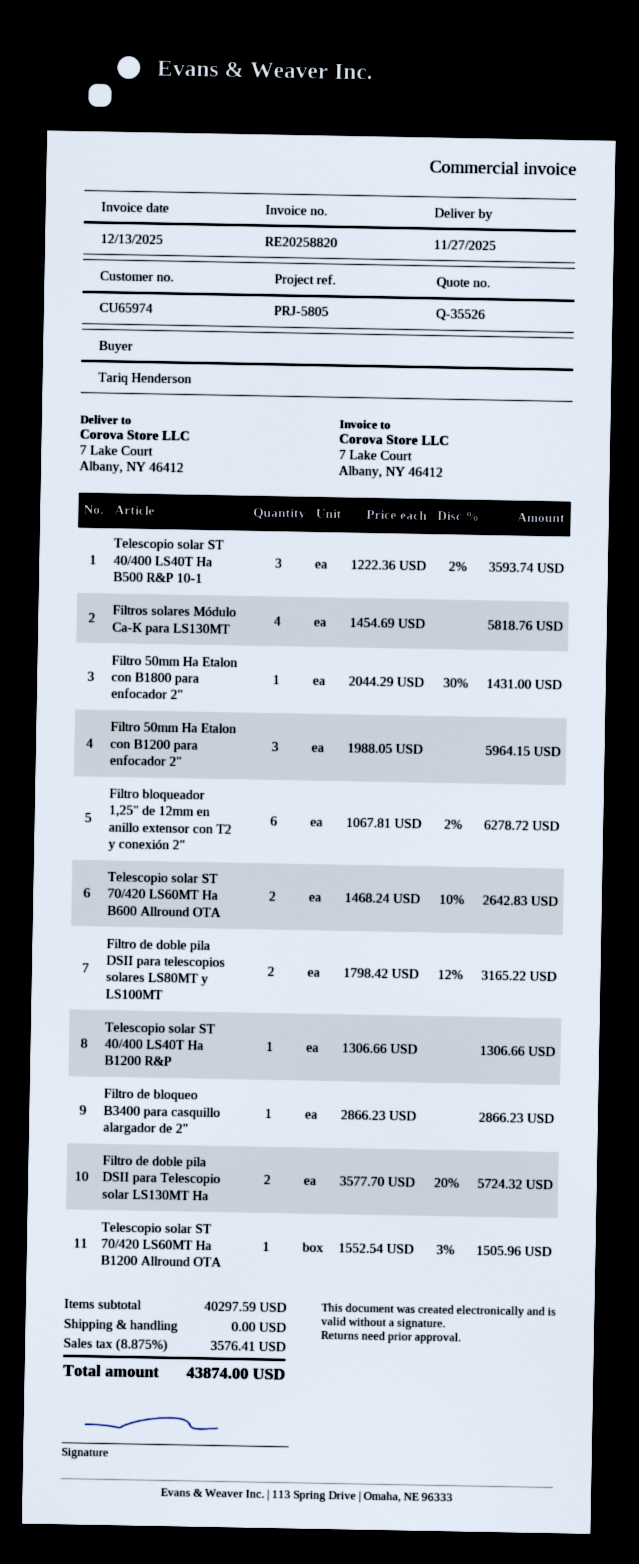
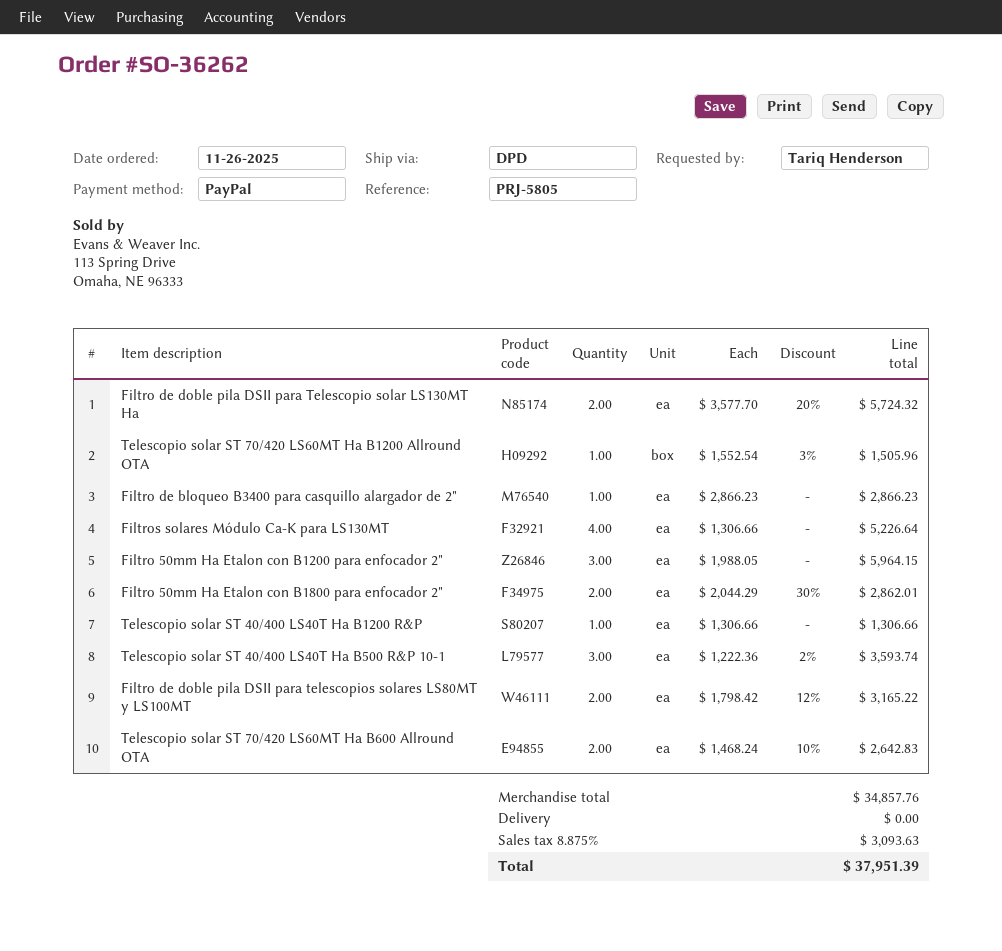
Filtros solares Módulo Ca-K para LS130MT: 4 x 1454.69 = 5818.76 -> 4 x 1306.66 = 5226.64
Filtro 50mm Ha Etalon con B1800 para enfocador 2": 1 x 2044.29 - 30% = 1431.00 -> 2 x 2044.29 - 30% = 2862.01
Filtro bloqueador 1,25" de 12mm en anillo extensor con T2 y conexión 2": 6 x 1067.81 - 2% = 6278.72 -> none
subtotal: 40297.59 -> 34857.76
tax: 8.875% = 3576.41 -> 8.875% = 3093.63
total: 43874.00 -> 37951.39

